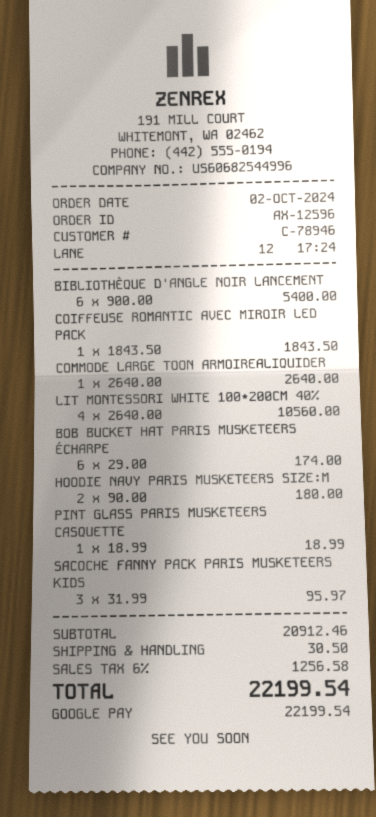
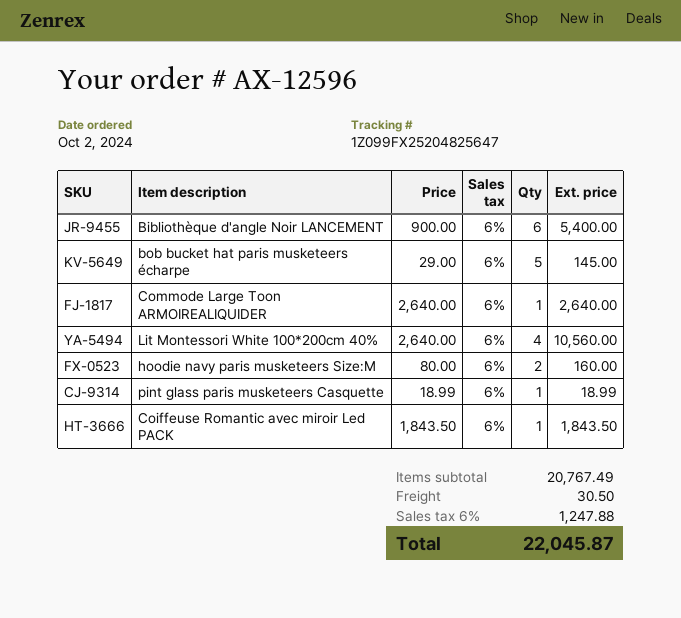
BOB BUCKET HAT PARIS MUSKETEERS ÉCHARPE: 6 x 29.00 = 174.00 -> 5 x 29.00 = 145.00
HOODIE NAVY PARIS MUSKETEERS SIZE:M: 2 x 90.00 = 180.00 -> 2 x 80.00 = 160.00
SACOCHE FANNY PACK PARIS MUSKETEERS KIDS: 3 x 31.99 = 95.97 -> none
subtotal: 20912.46 -> 20767.49
tax: 6% = 1256.58 -> 6% = 1247.88
total: 22199.54 -> 22045.87

